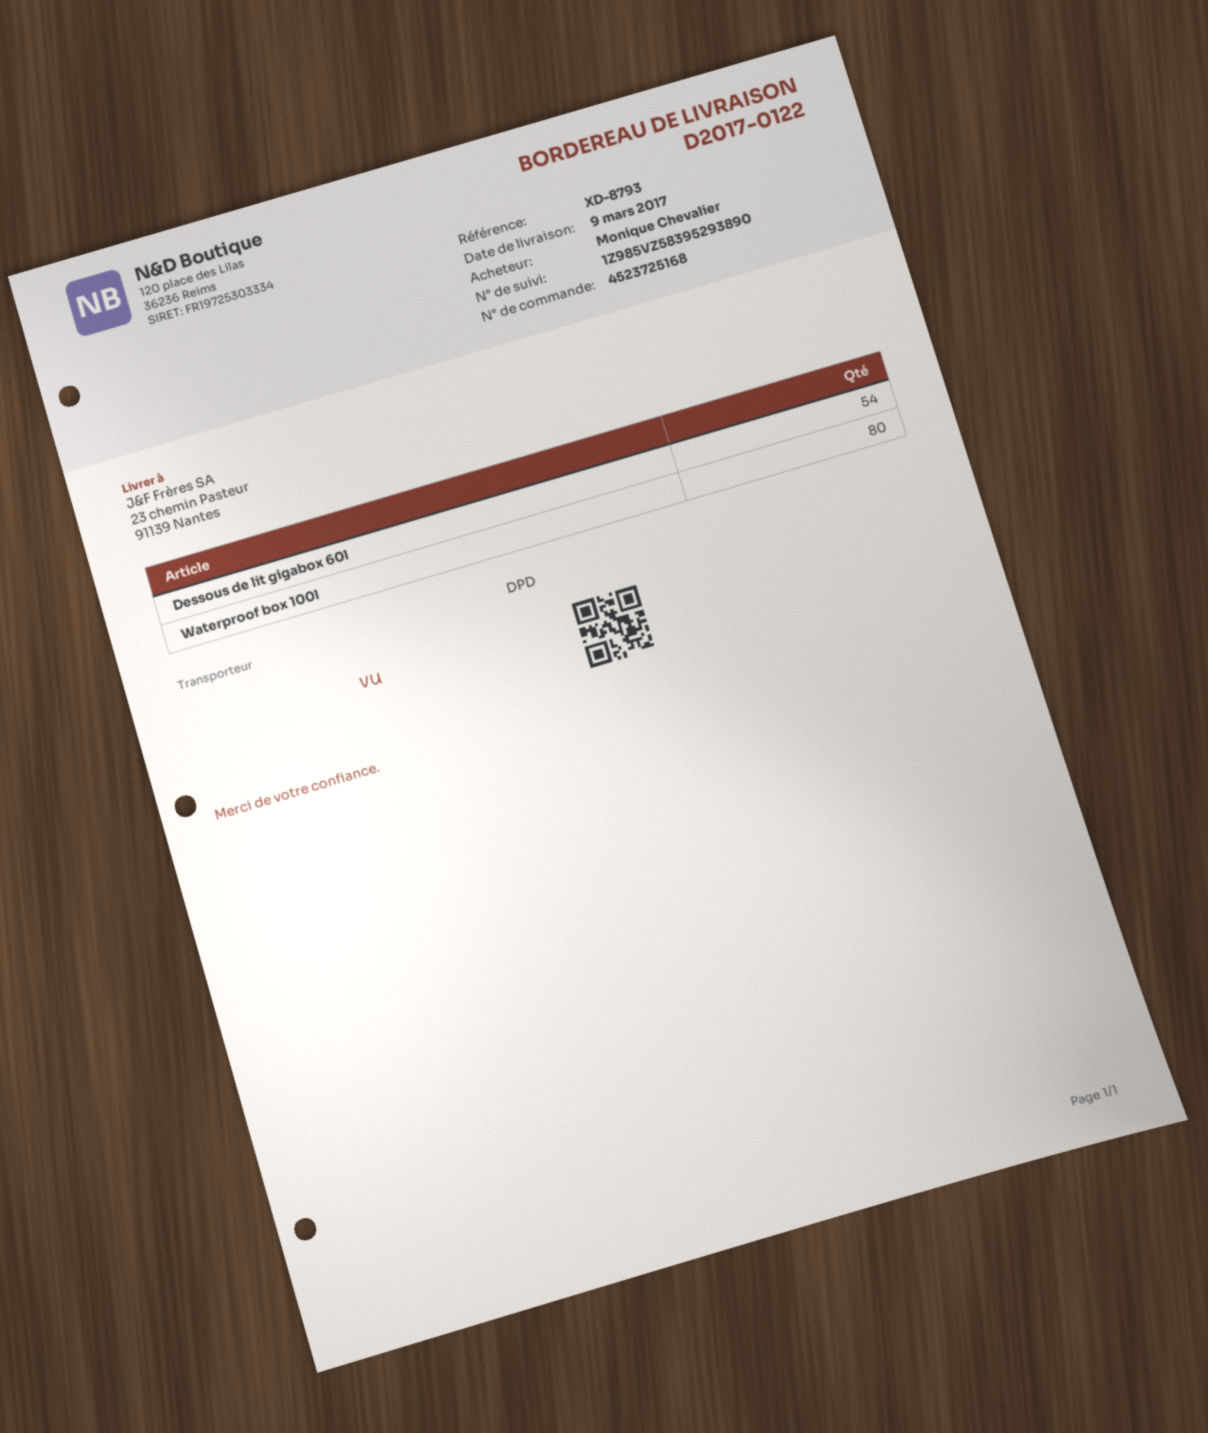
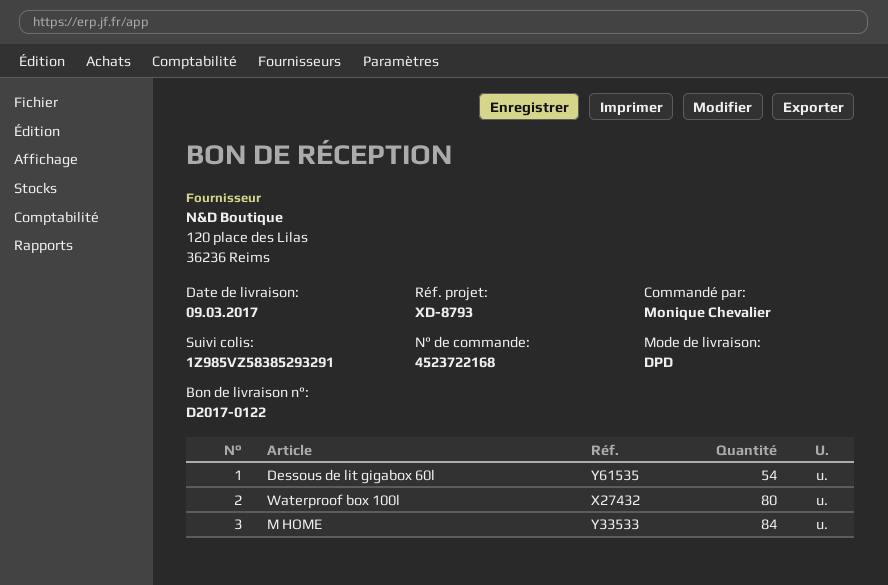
order number: 4523725168 -> 4523722168
tracking number: 1Z985VZ58395293890 -> 1Z985VZ58385293291
M HOME: none -> 84

